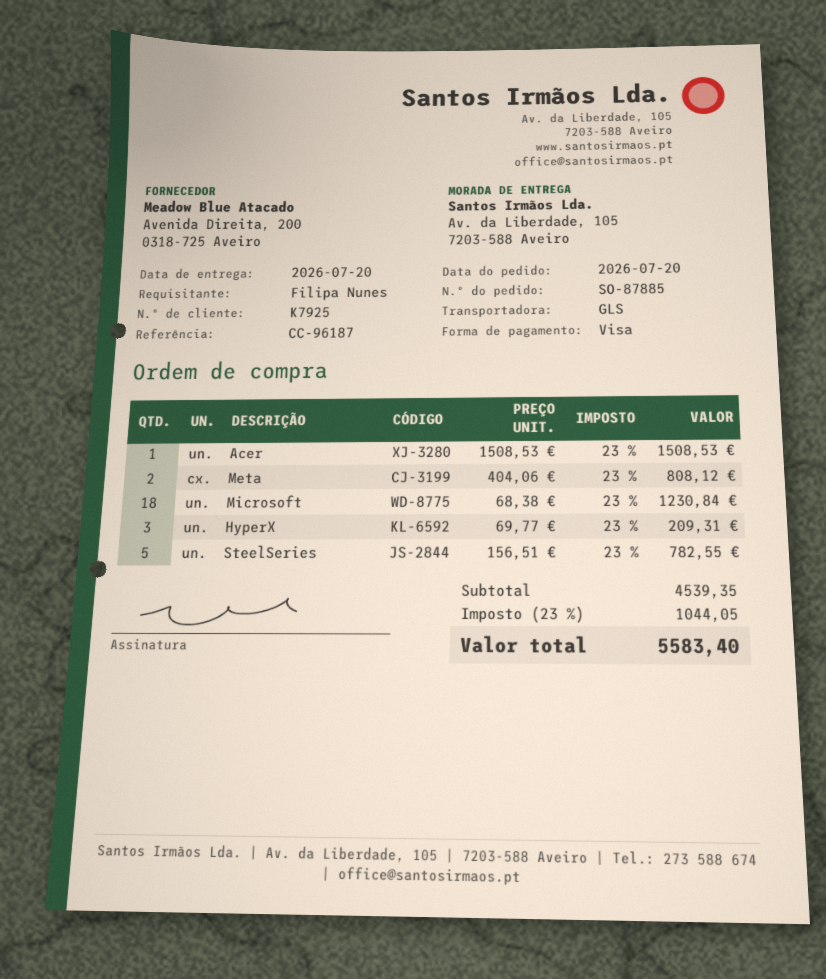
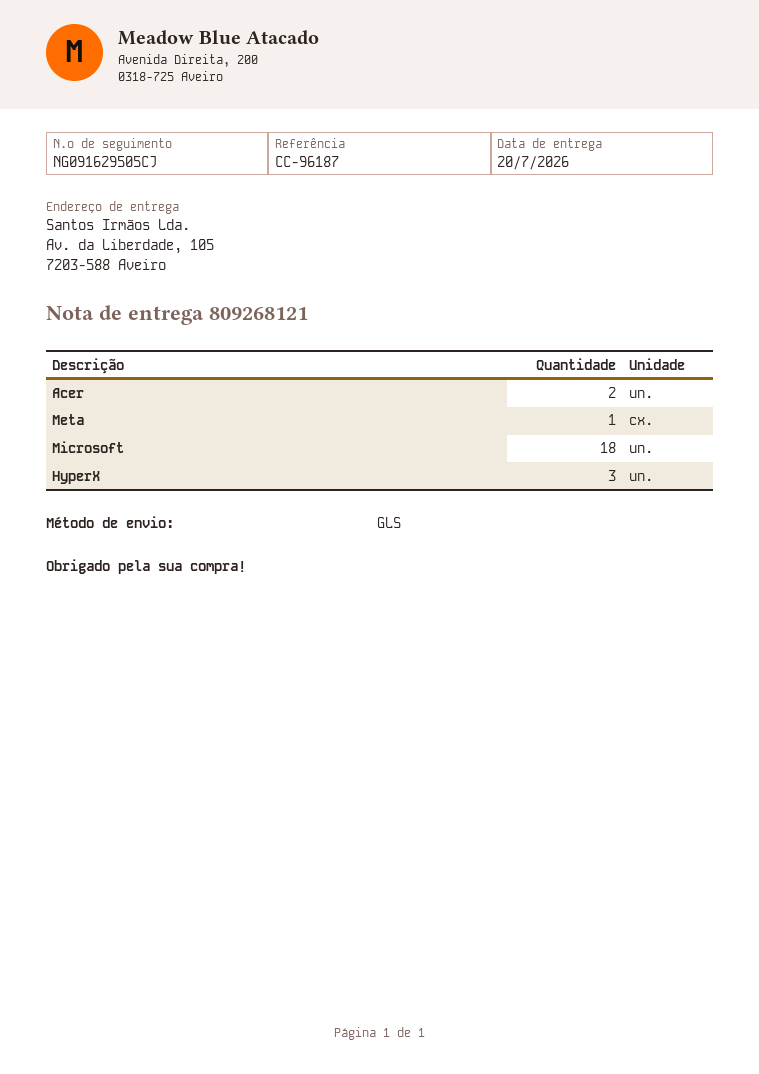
Acer: 1 -> 2
Meta: 2 -> 1
SteelSeries: 5 -> none

